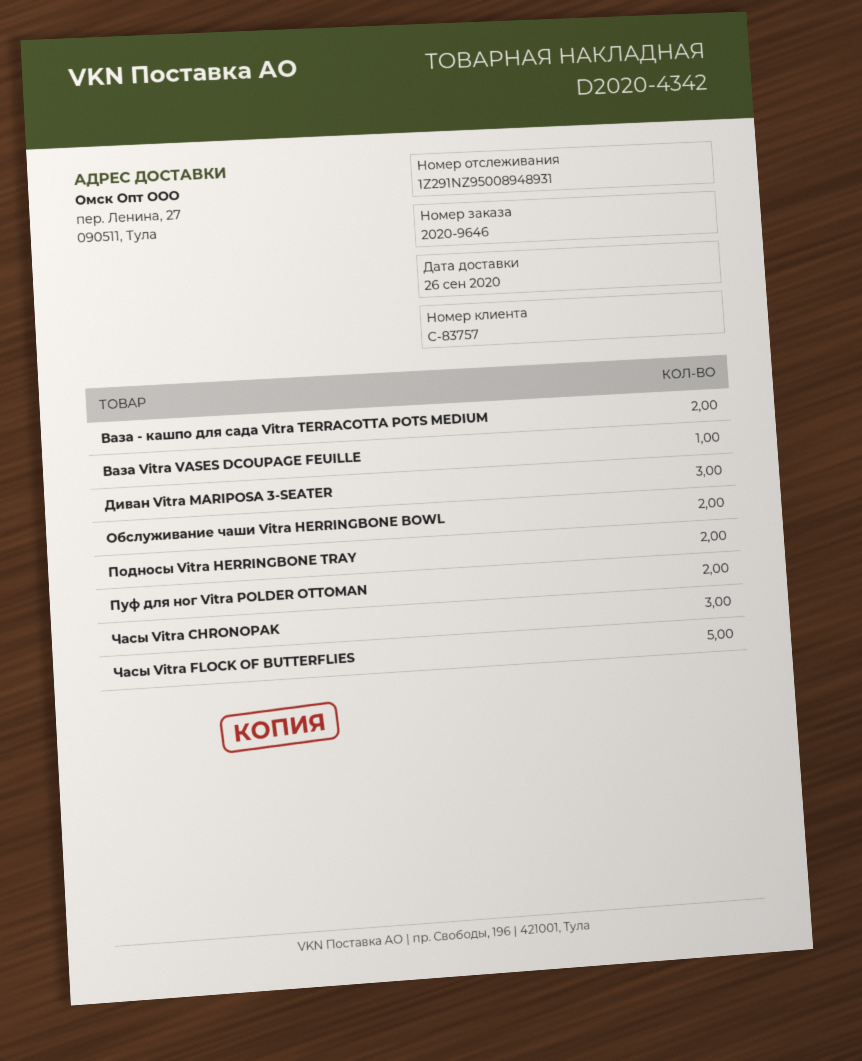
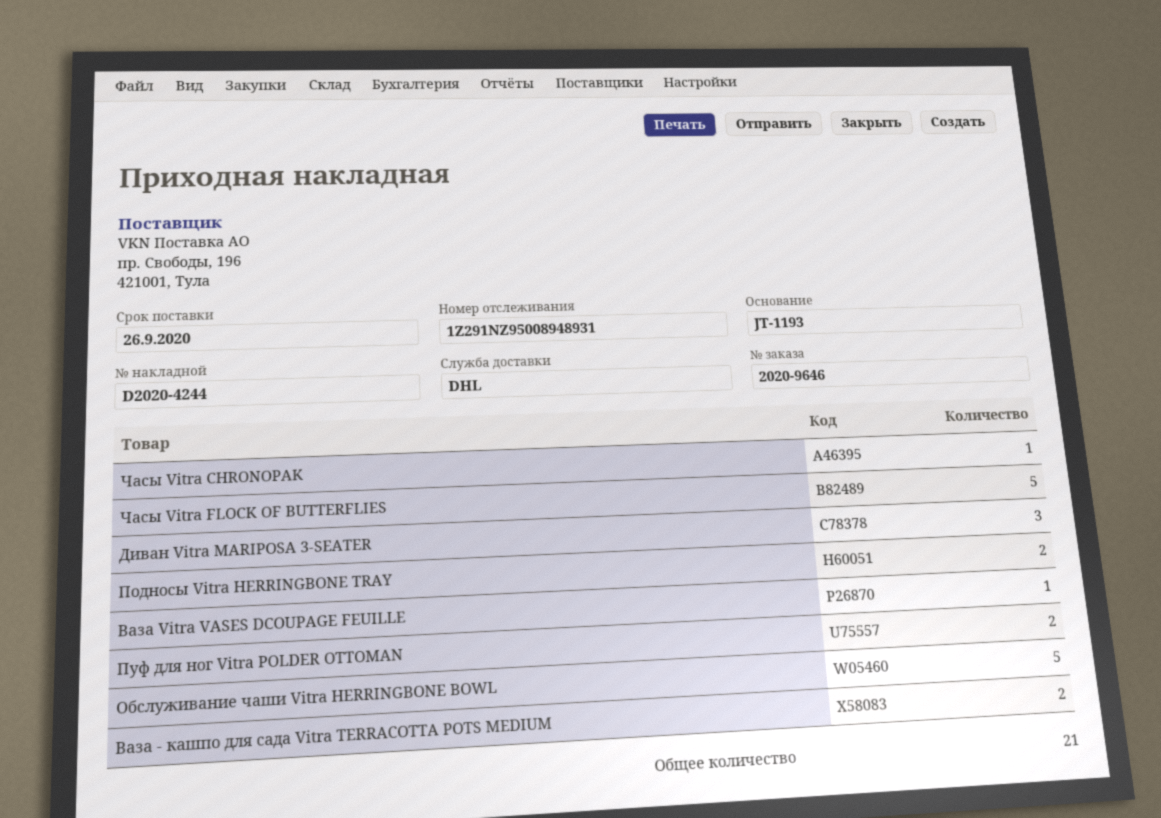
delivery note number: D2020-4342 -> D2020-4244
Обслуживание чаши Vitra HERRINGBONE BOWL: 2 -> 5
Часы Vitra CHRONOPAK: 3 -> 1

